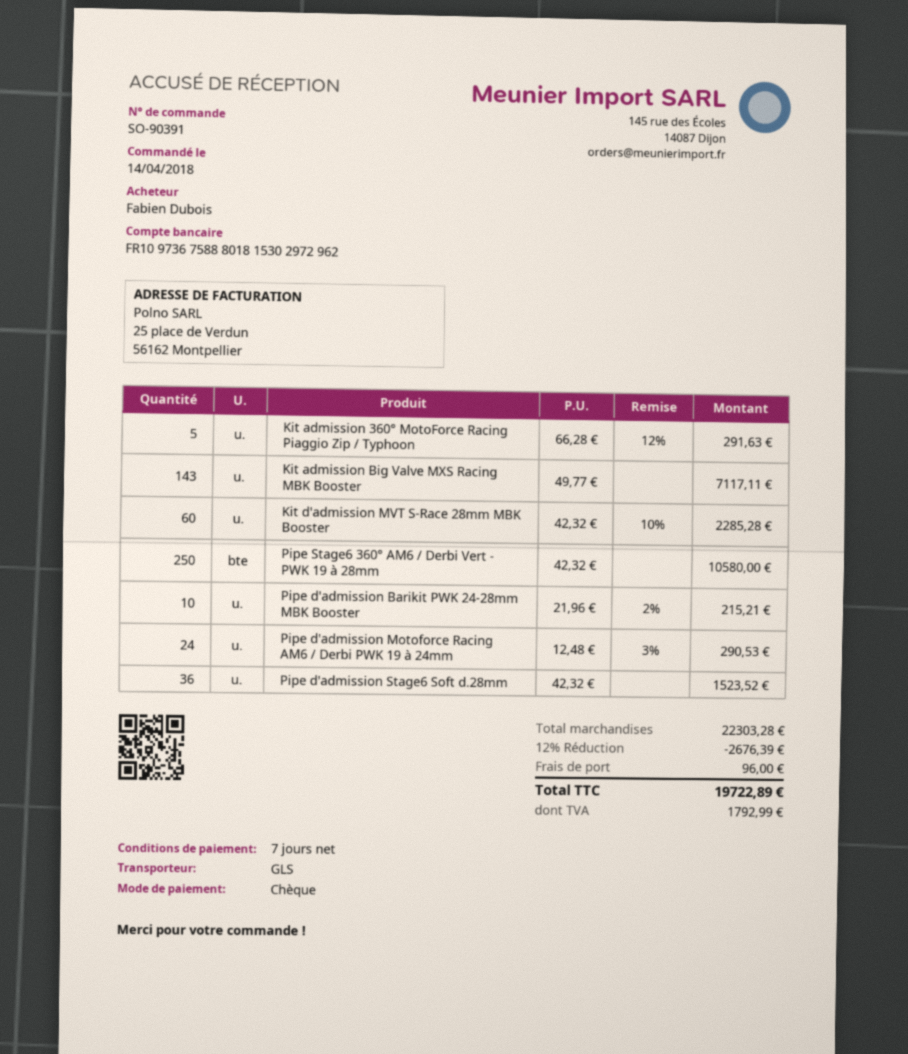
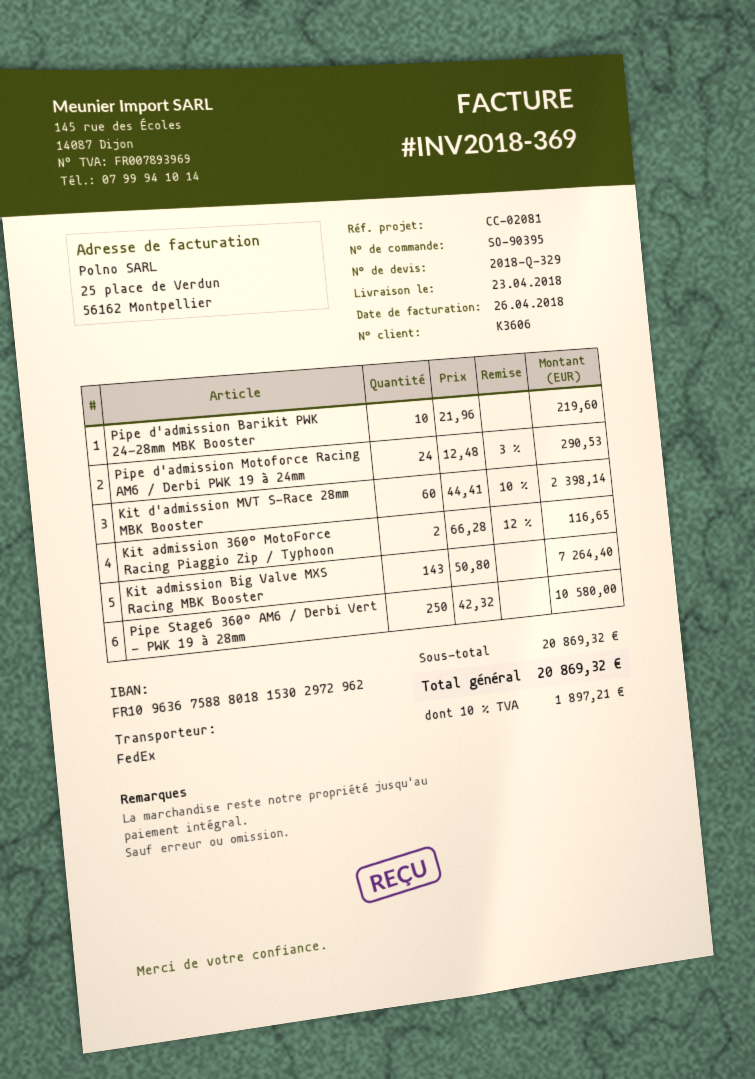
order number: SO-90391 -> SO-90395
bank account: FR1097367588801815302972962 -> FR1096367588801815302972962
shipping method: GLS -> FedEx
Kit admission 360° MotoForce Racing Piaggio Zip / Typhoon: 5 x 66.28 - 12% = 291.63 -> 2 x 66.28 - 12% = 116.65
Kit admission Big Valve MXS Racing MBK Booster: 143 x 49.77 = 7117.11 -> 143 x 50.80 = 7264.40
Kit d'admission MVT S-Race 28mm MBK Booster: 60 x 42.32 - 10% = 2285.28 -> 60 x 44.41 - 10% = 2398.14
Pipe d'admission Barikit PWK 24-28mm MBK Booster: 10 x 21.96 - 2% = 215.21 -> 10 x 21.96 = 219.60
Pipe d'admission Stage6 Soft d.28mm: 36 x 42.32 = 1523.52 -> none
subtotal: 22303.28 -> 20869.32
discount: 12% = 2676.39 -> none
shipping: 96.00 -> none
tax: 1792.99 -> 1897.21
total: 19722.89 -> 20869.32

